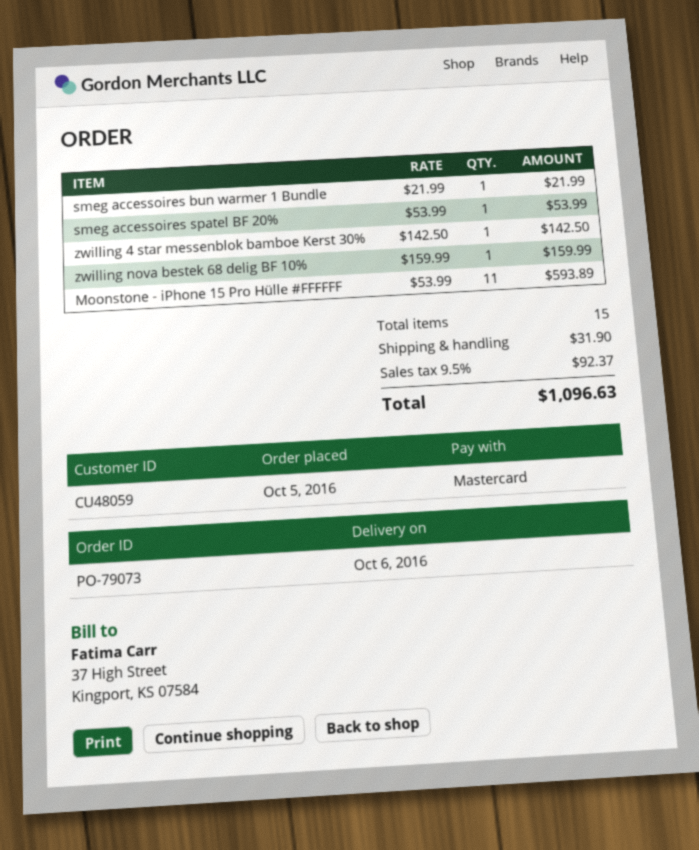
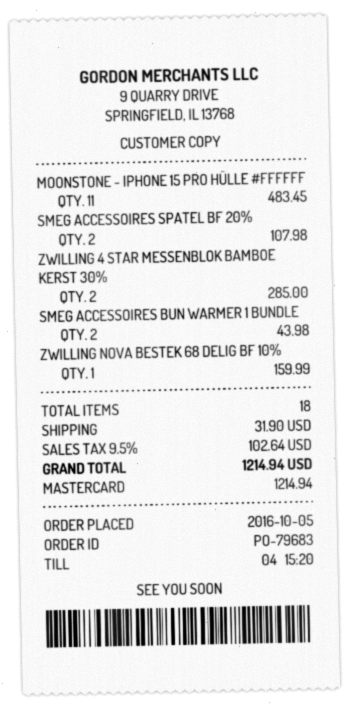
order number: PO-79073 -> PO-79683
smeg accessoires bun warmer 1 Bundle: 1 for 21.99 -> 2 for 43.98
smeg accessoires spatel BF 20%: 1 for 53.99 -> 2 for 107.98
zwilling 4 star messenblok bamboe Kerst 30%: 1 for 142.50 -> 2 for 285.00
Moonstone - iPhone 15 Pro Hülle #FFFFFF: 11 for 593.89 -> 11 for 483.45
total quantity: 15 -> 18
tax: 9.5% = 92.37 -> 9.5% = 102.64
total: 1096.63 -> 1214.94

